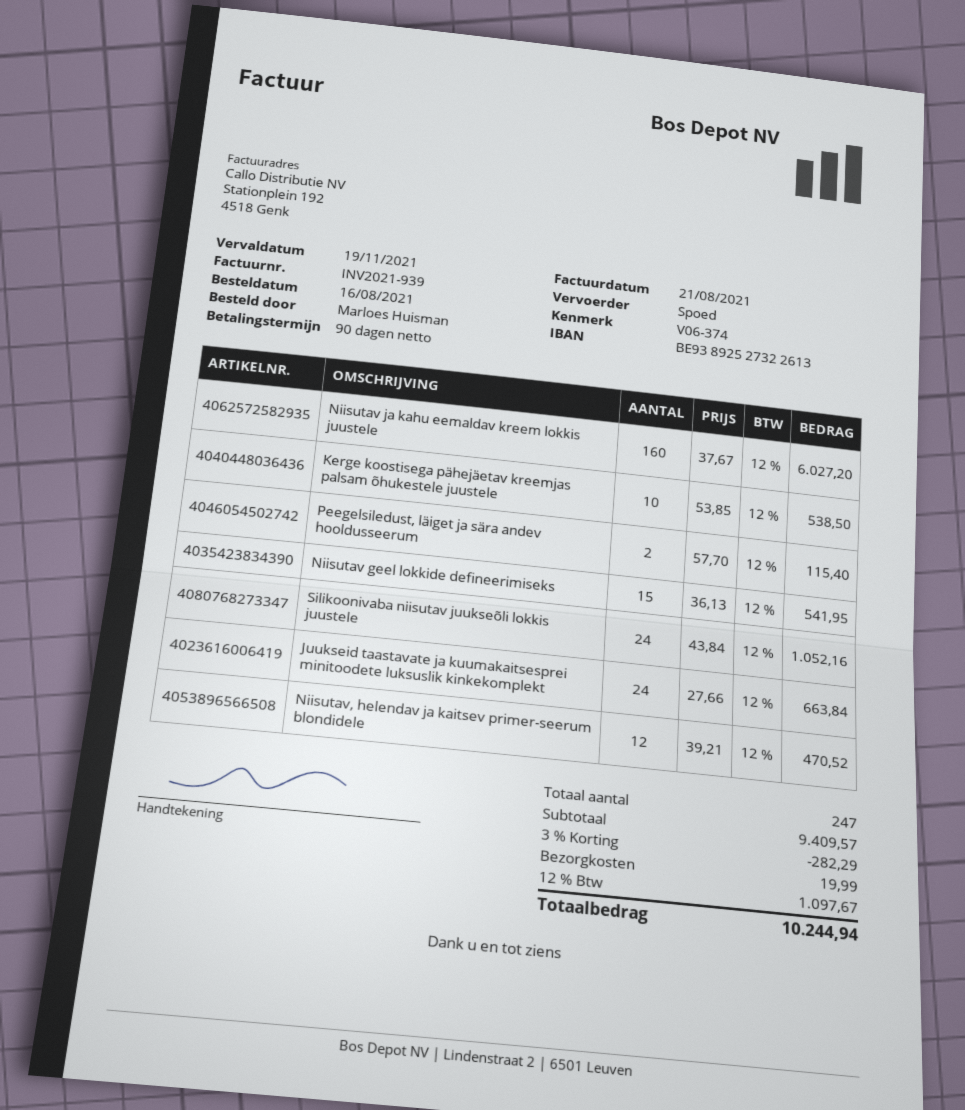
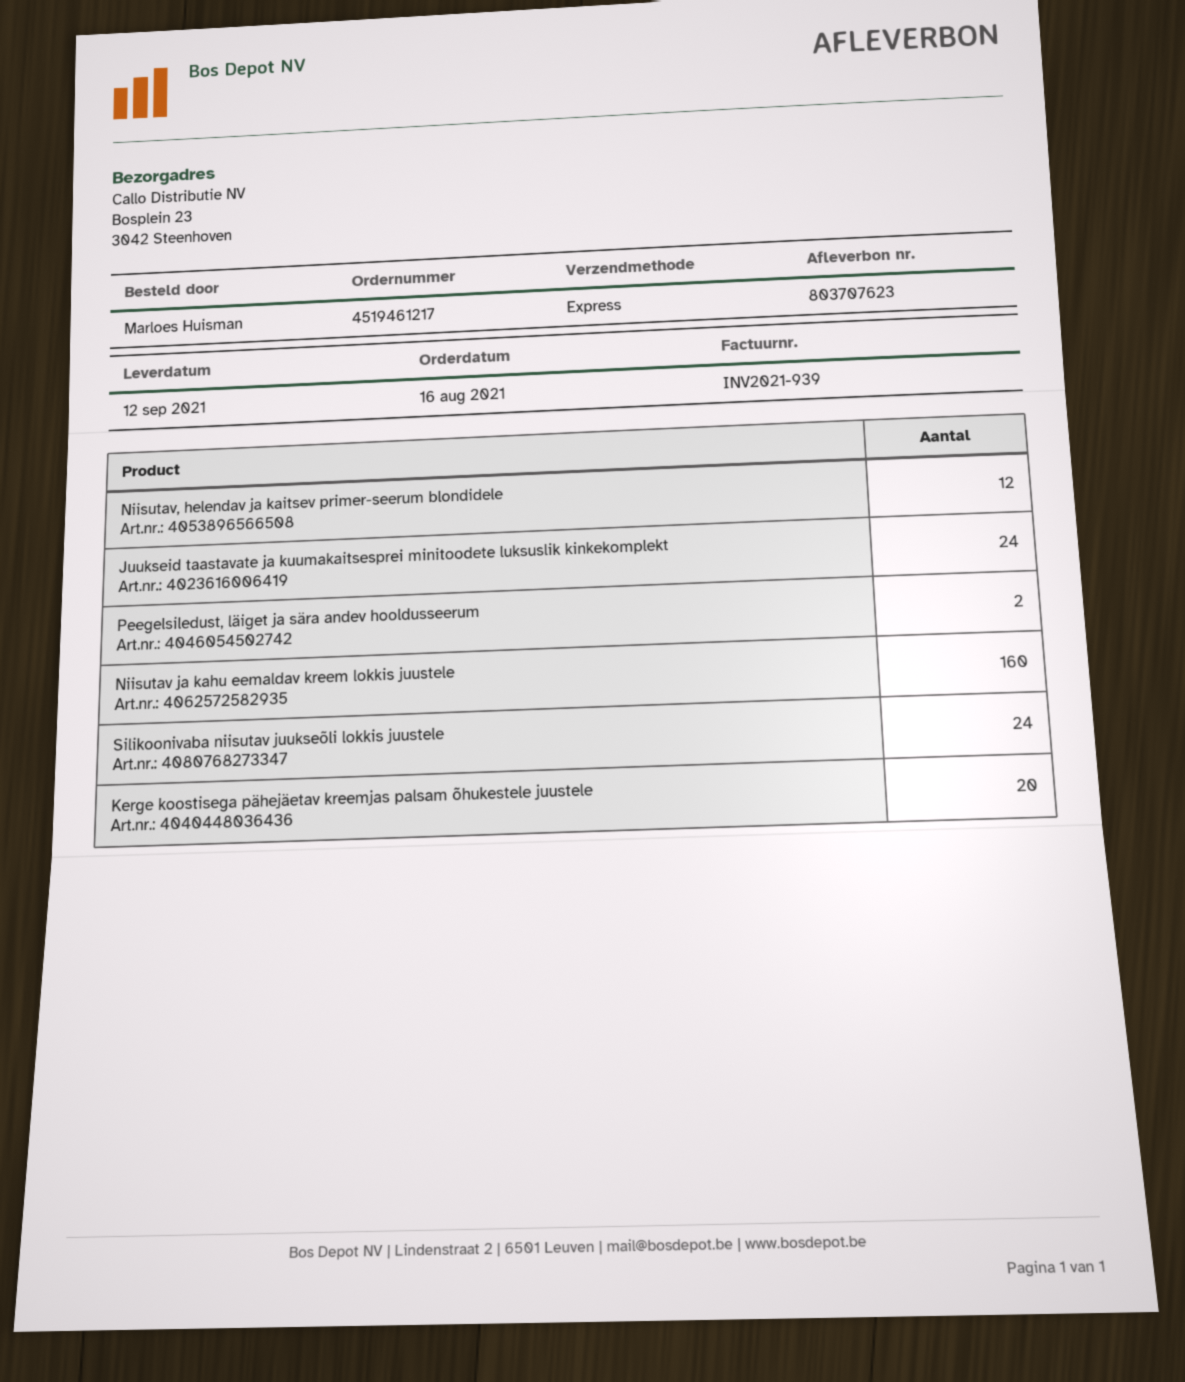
Kerge koostisega pähejäetav kreemjas palsam õhukestele juustele: 10 -> 20
Niisutav geel lokkide defineerimiseks: 15 -> none

